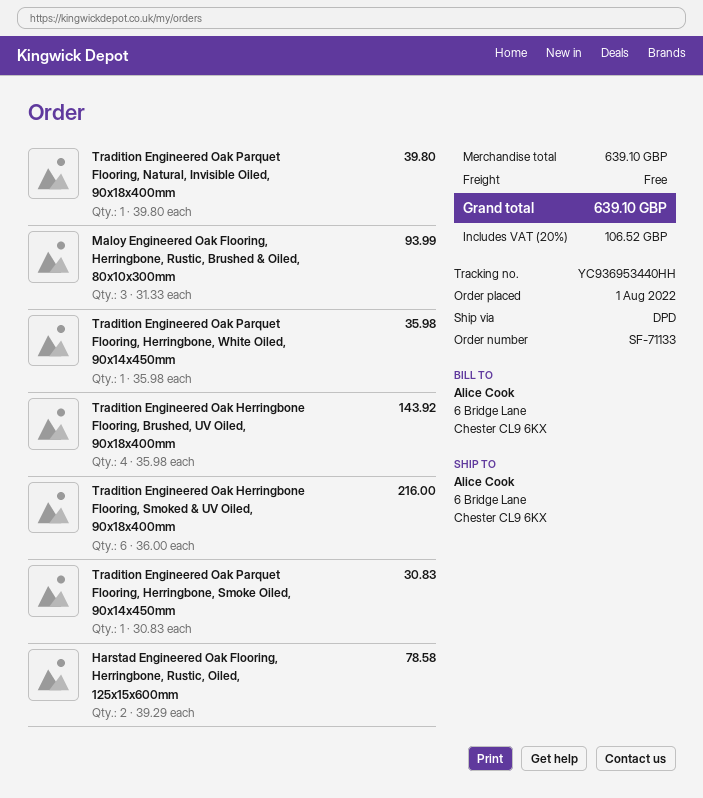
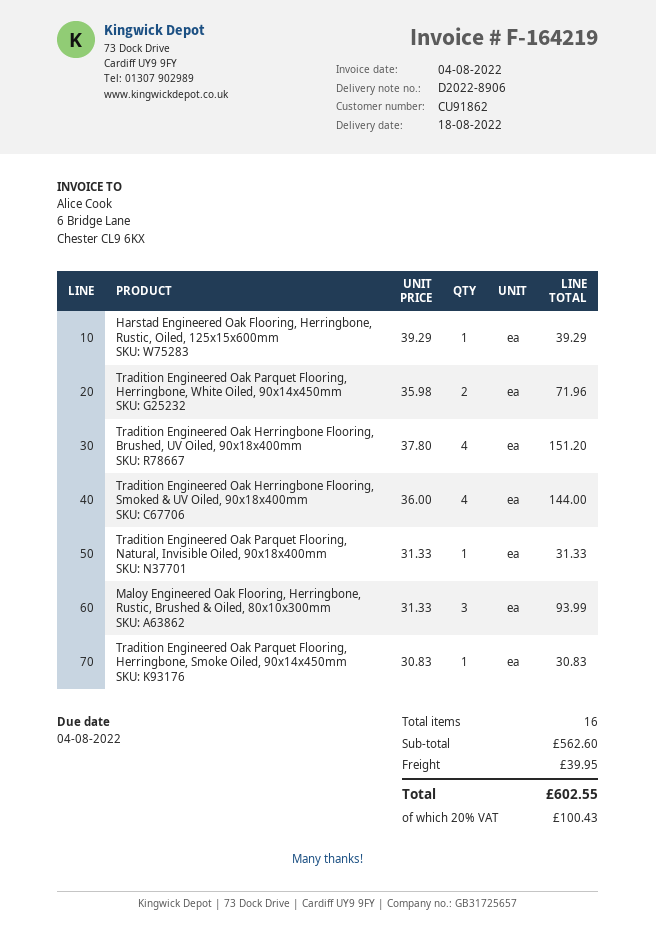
Tradition Engineered Oak Parquet Flooring, Natural, Invisible Oiled, 90x18x400mm: 1 x 39.80 = 39.80 -> 1 x 31.33 = 31.33
Tradition Engineered Oak Parquet Flooring, Herringbone, White Oiled, 90x14x450mm: 1 x 35.98 = 35.98 -> 2 x 35.98 = 71.96
Tradition Engineered Oak Herringbone Flooring, Brushed, UV Oiled, 90x18x400mm: 4 x 35.98 = 143.92 -> 4 x 37.80 = 151.20
Tradition Engineered Oak Herringbone Flooring, Smoked & UV Oiled, 90x18x400mm: 6 x 36.00 = 216.00 -> 4 x 36.00 = 144.00
Harstad Engineered Oak Flooring, Herringbone, Rustic, Oiled, 125x15x600mm: 2 x 39.29 = 78.58 -> 1 x 39.29 = 39.29
subtotal: 639.10 -> 562.60
shipping: 0.00 -> 39.95
tax: 20% = 106.52 -> 20% = 100.43
total: 639.10 -> 602.55

